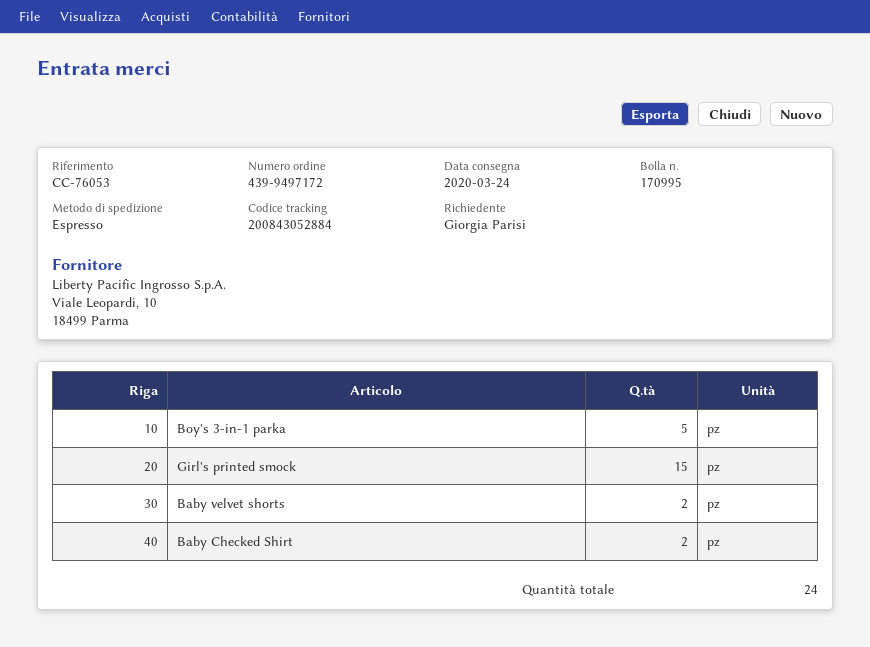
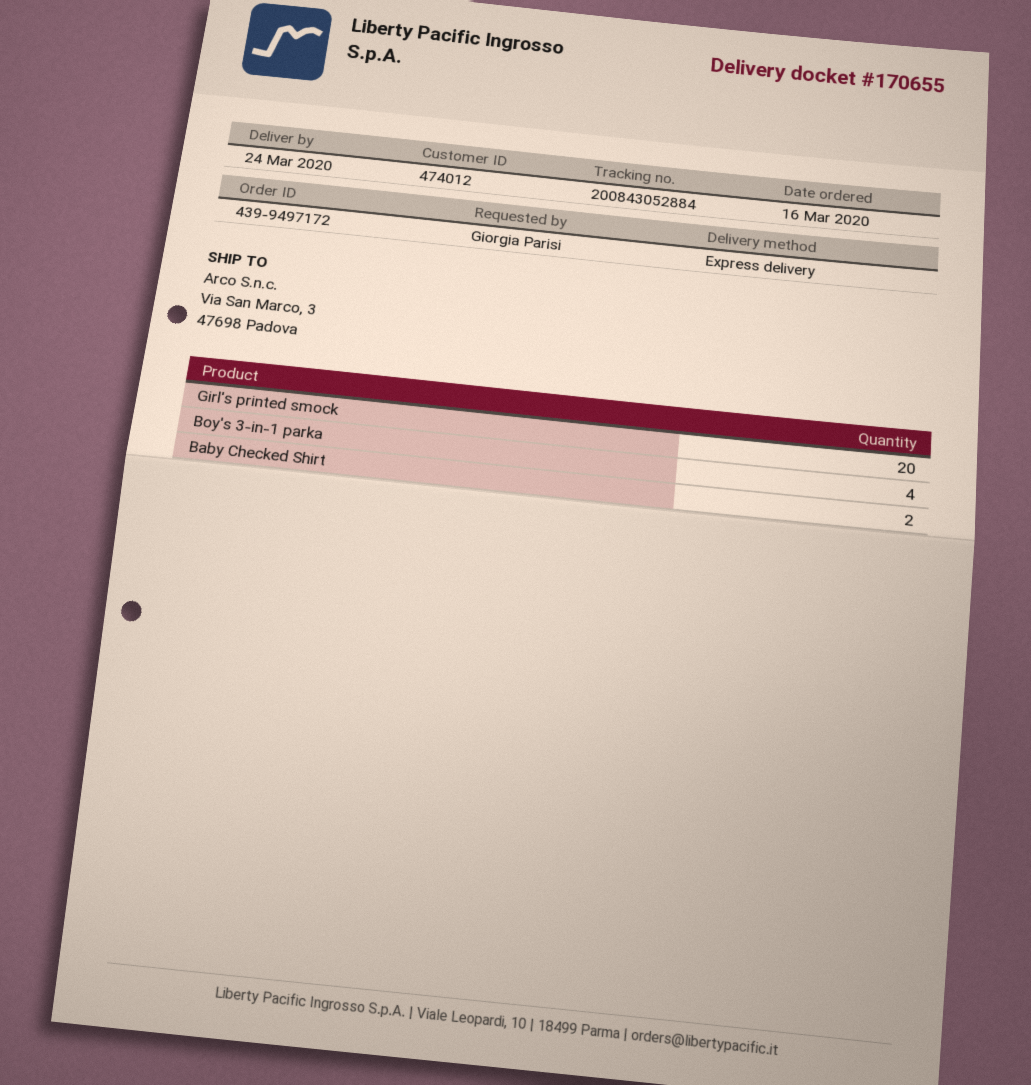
delivery note number: 170995 -> 170655
Boy's 3-in-1 parka: 5 -> 4
Girl's printed smock: 15 -> 20
Baby velvet shorts: 2 -> none

